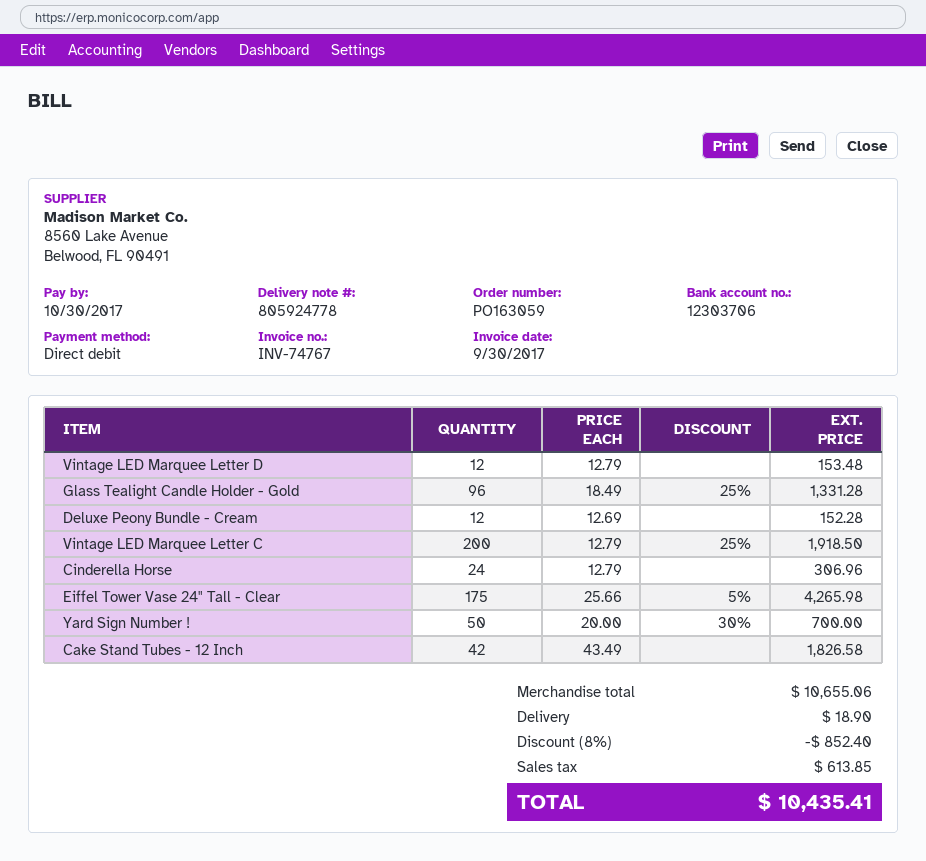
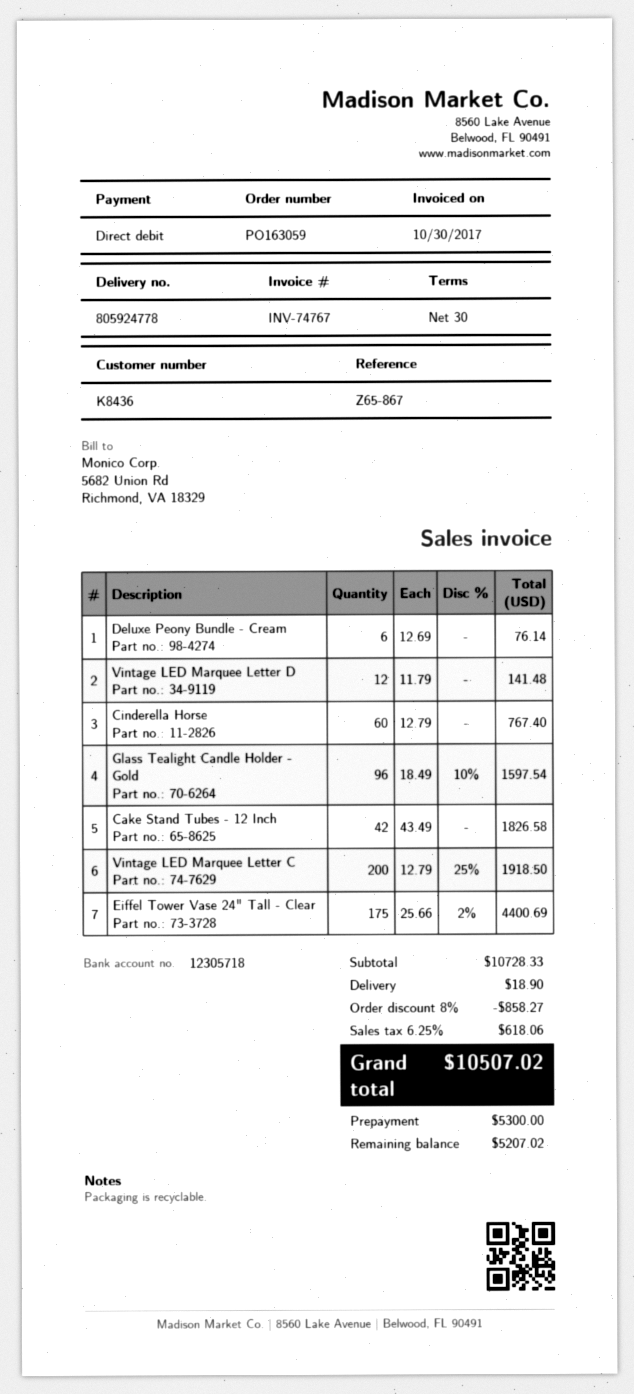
invoice date: 2017-09-30 -> 2017-10-30
bank account: 12303706 -> 12305718
Vintage LED Marquee Letter D: 12 x 12.79 = 153.48 -> 12 x 11.79 = 141.48
Glass Tealight Candle Holder - Gold: 96 x 18.49 - 25% = 1331.28 -> 96 x 18.49 - 10% = 1597.54
Deluxe Peony Bundle - Cream: 12 x 12.69 = 152.28 -> 6 x 12.69 = 76.14
Cinderella Horse: 24 x 12.79 = 306.96 -> 60 x 12.79 = 767.40
Eiffel Tower Vase 24" Tall - Clear: 175 x 25.66 - 5% = 4265.98 -> 175 x 25.66 - 2% = 4400.69
Yard Sign Number !: 50 x 20.00 - 30% = 700.00 -> none
subtotal: 10655.06 -> 10728.33
discount: 8% = 852.40 -> 8% = 858.27
tax: 613.85 -> 618.06
total: 10435.41 -> 10507.02

